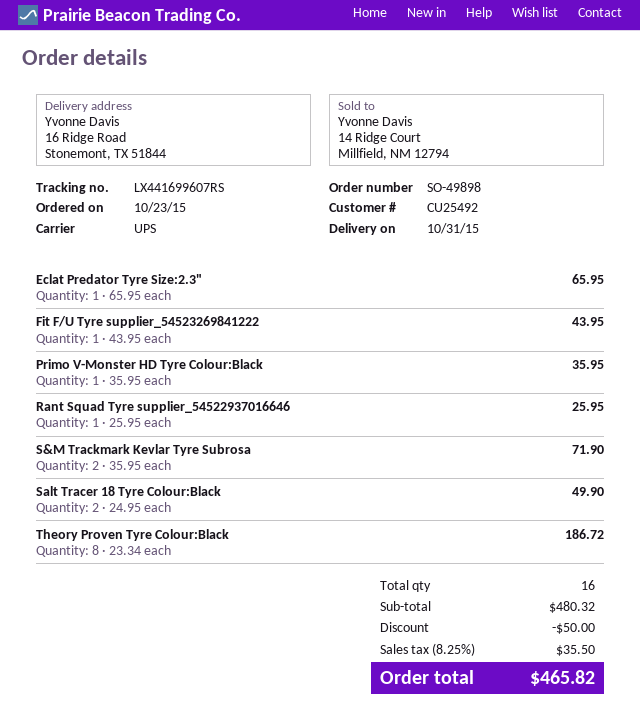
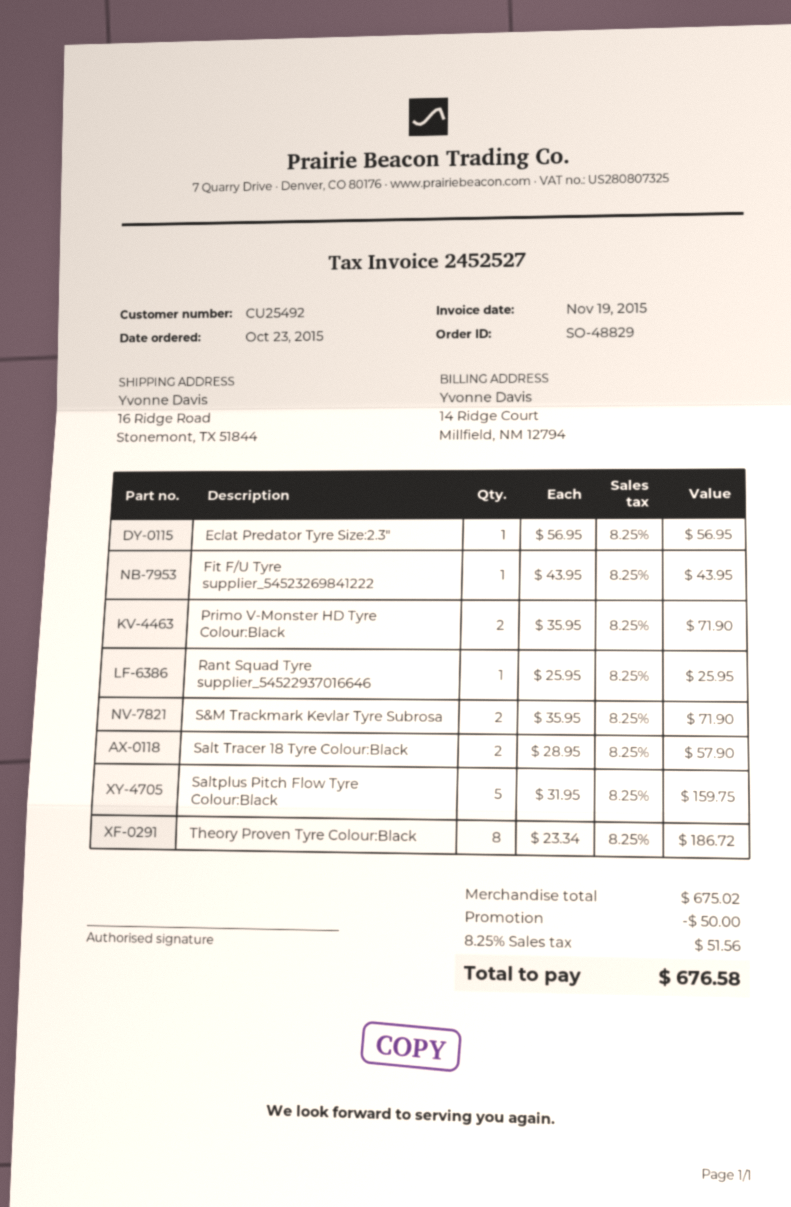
order number: SO-49898 -> SO-48829
Eclat Predator Tyre Size:2.3": 1 x 65.95 = 65.95 -> 1 x 56.95 = 56.95
Primo V-Monster HD Tyre Colour:Black: 1 x 35.95 = 35.95 -> 2 x 35.95 = 71.90
Salt Tracer 18 Tyre Colour:Black: 2 x 24.95 = 49.90 -> 2 x 28.95 = 57.90
Saltplus Pitch Flow Tyre Colour:Black: none -> 5 x 31.95 = 159.75
subtotal: 480.32 -> 675.02
tax: 8.25% = 35.50 -> 8.25% = 51.56
total: 465.82 -> 676.58

